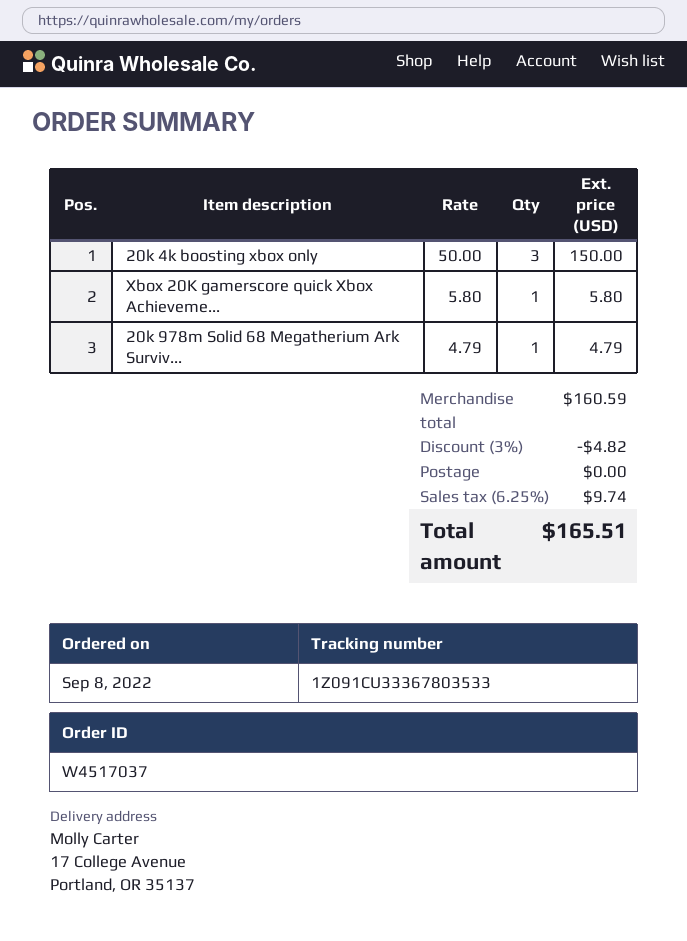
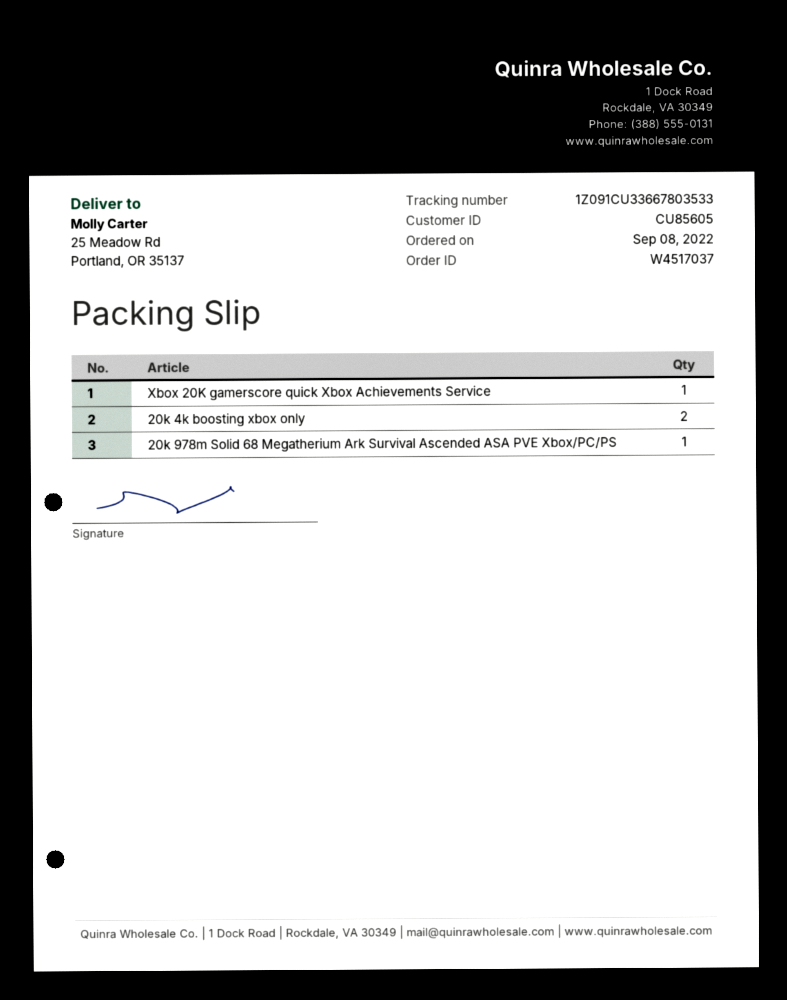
tracking number: 1Z091CU33367803533 -> 1Z091CU33667803533
ship to: 17 College Avenue, Portland, OR 35137 -> 25 Meadow Rd, Portland, OR 35137
20k 4k boosting xbox only: 3 -> 2

